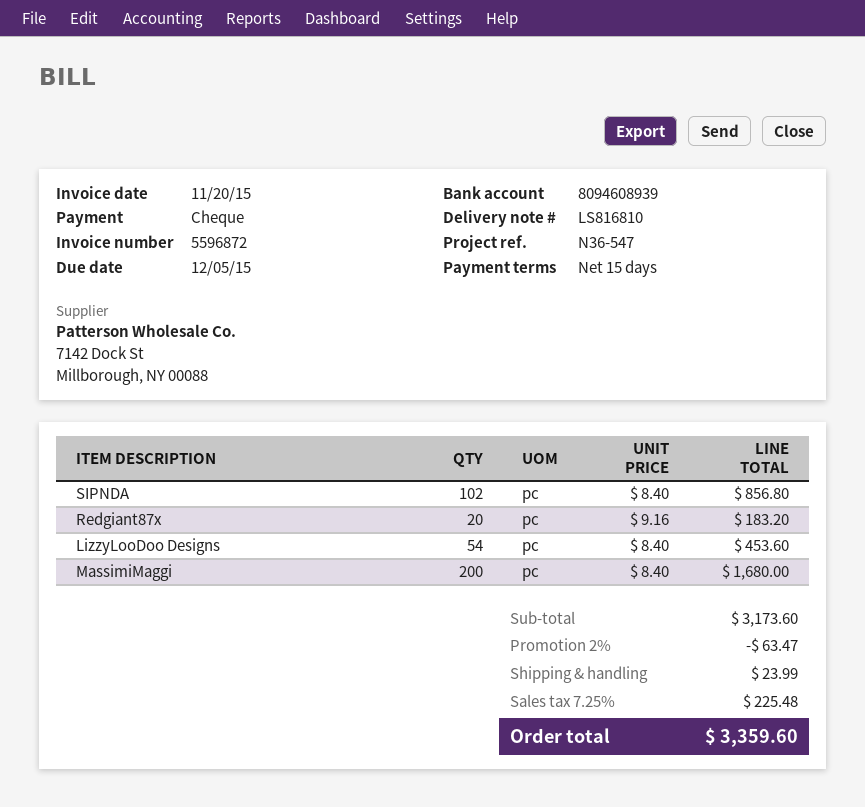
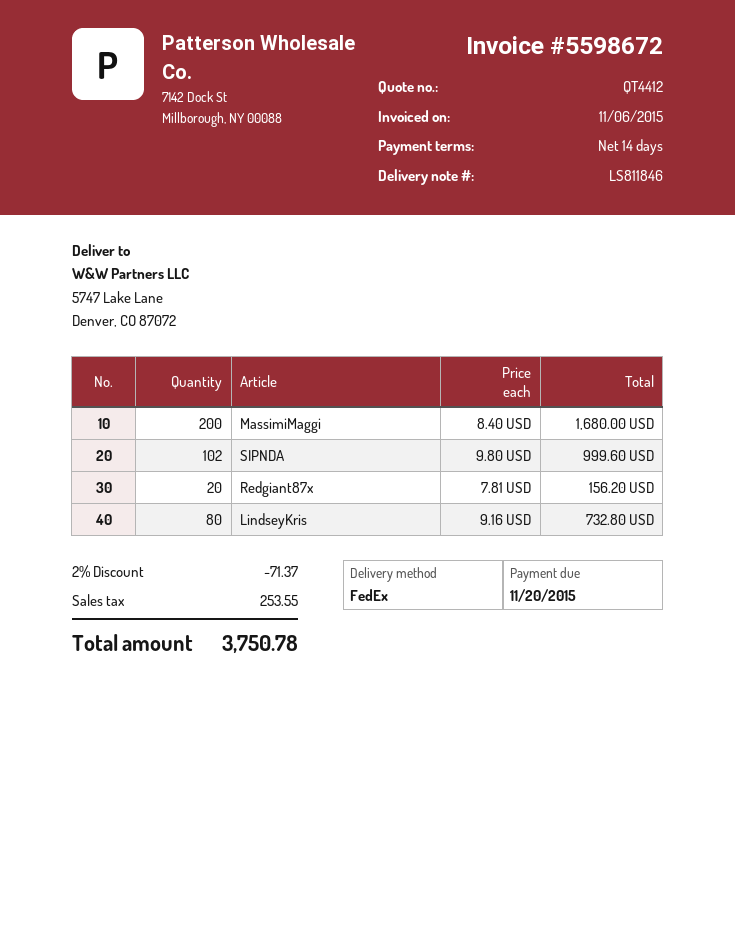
delivery note number: LS816810 -> LS811846
invoice number: 5596872 -> 5598672
invoice date: 2015-11-20 -> 2015-11-06
payment terms: 15 days -> 14 days
due date: 2015-12-05 -> 2015-11-20
SIPNDA: 102 x 8.40 = 856.80 -> 102 x 9.80 = 999.60
Redgiant87x: 20 x 9.16 = 183.20 -> 20 x 7.81 = 156.20
LizzyLooDoo Designs: 54 x 8.40 = 453.60 -> none
LindseyKris: none -> 80 x 9.16 = 732.80
discount: 2% = 63.47 -> 2% = 71.37
shipping: 23.99 -> none
tax: 225.48 -> 253.55
total: 3359.60 -> 3750.78

